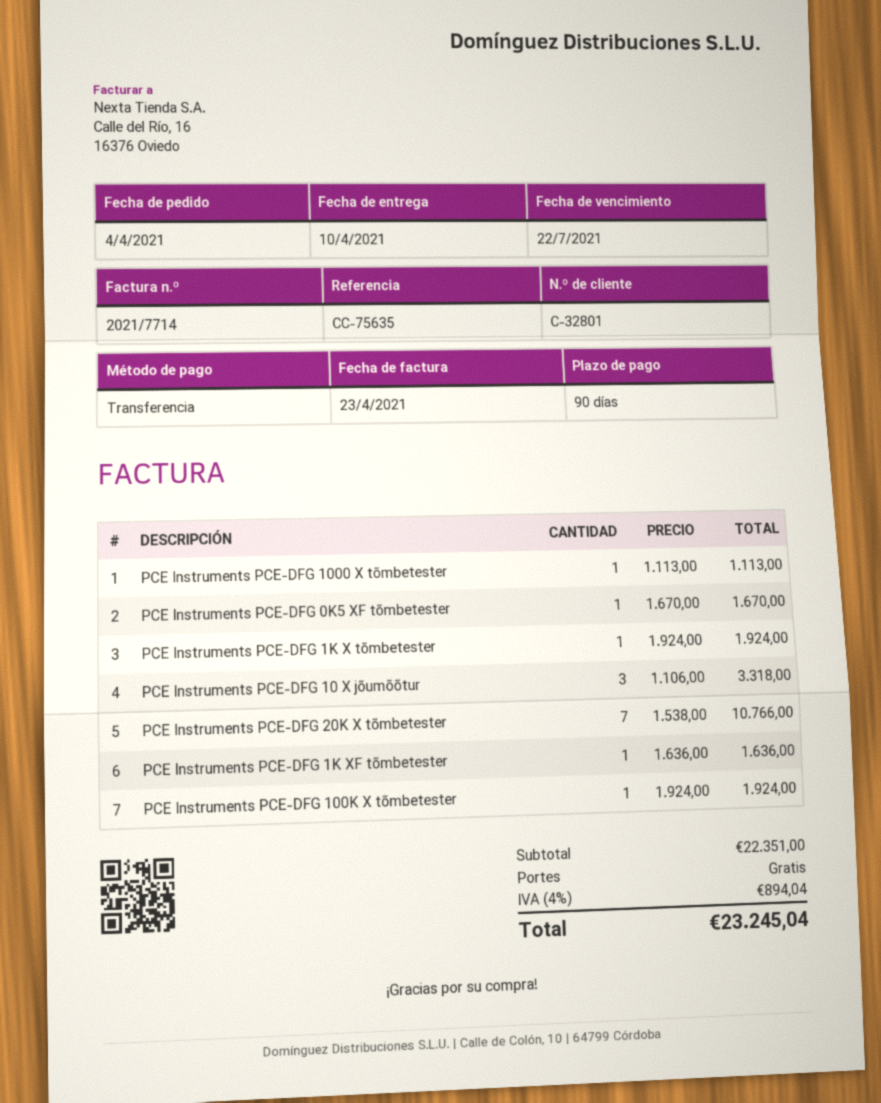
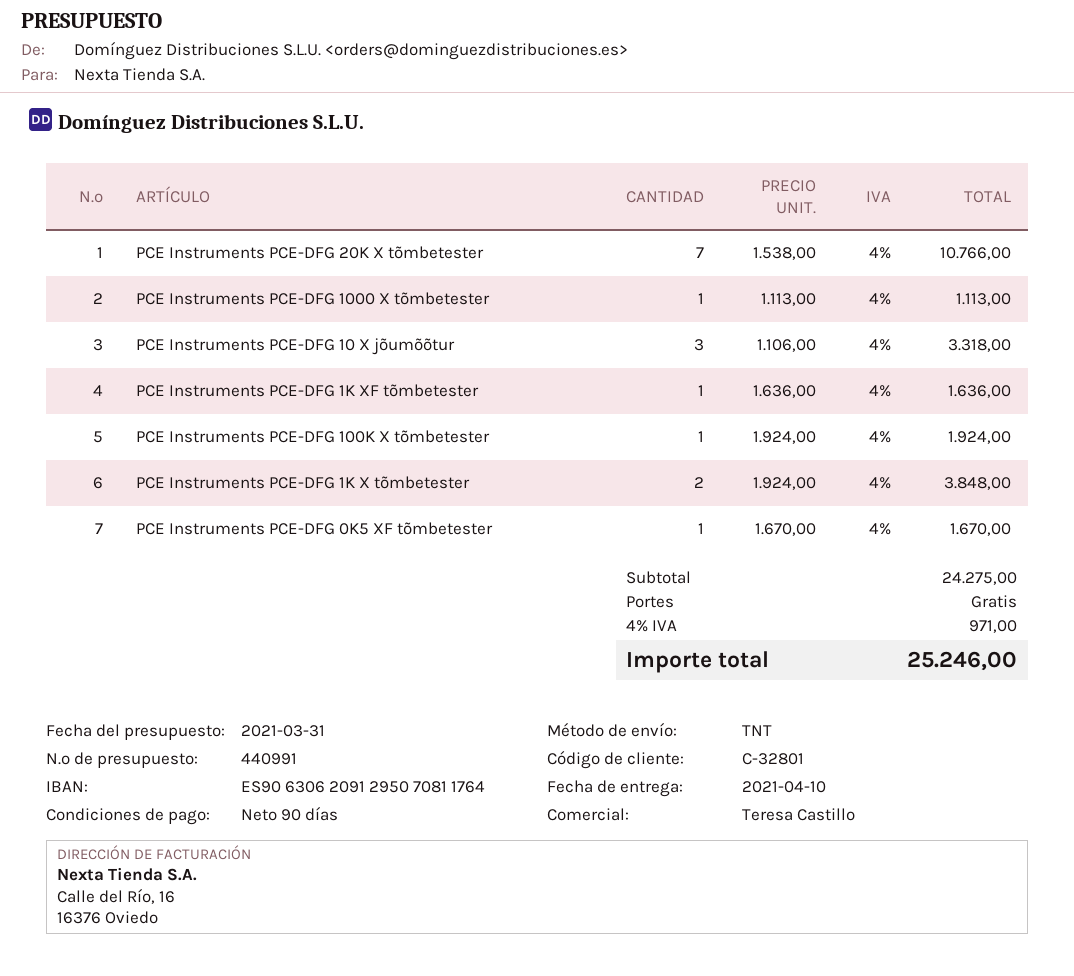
PCE Instruments PCE-DFG 1K X tõmbetester: 1 x 1924.00 = 1924.00 -> 2 x 1924.00 = 3848.00
subtotal: 22351.00 -> 24275.00
tax: 4% = 894.04 -> 4% = 971.00
total: 23245.04 -> 25246.00

